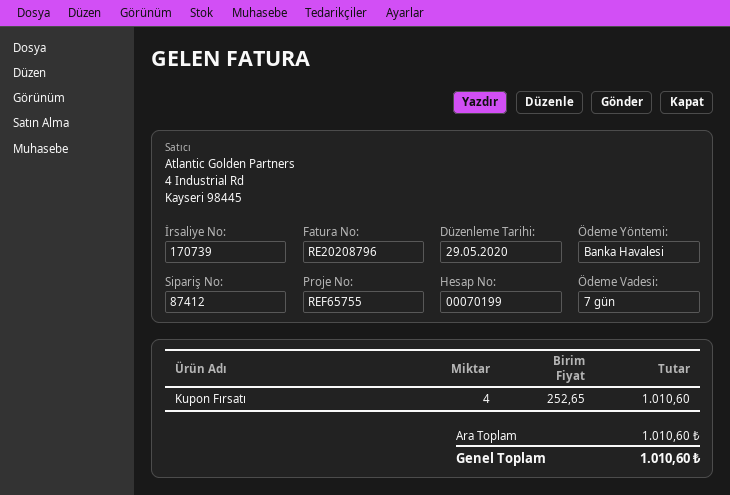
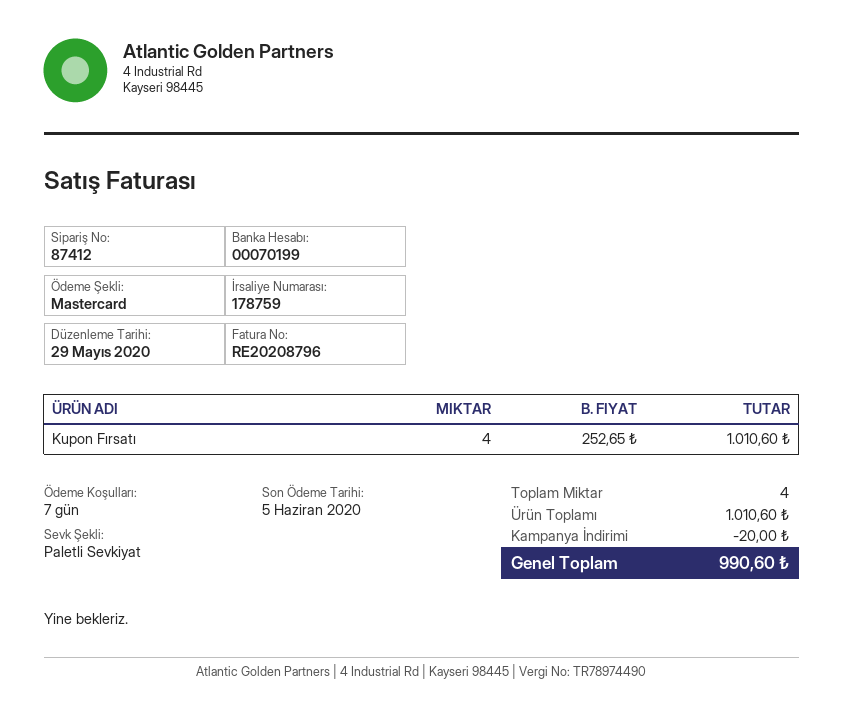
delivery note number: 170739 -> 178759
payment method: bank transfer -> Mastercard
discount: none -> 20.00
total: 1010.60 -> 990.60

